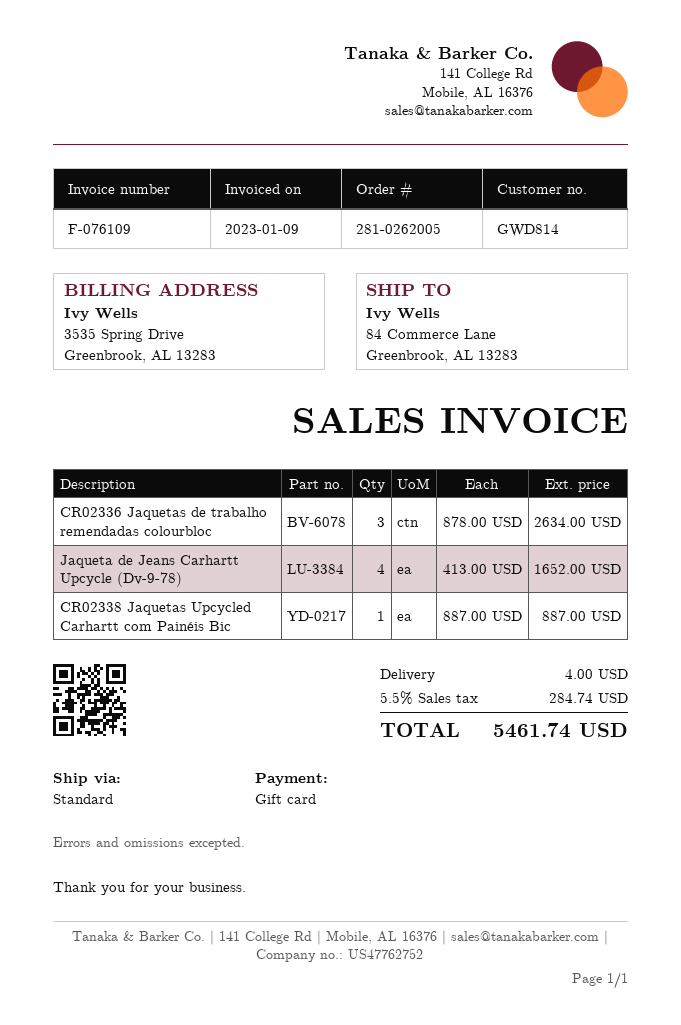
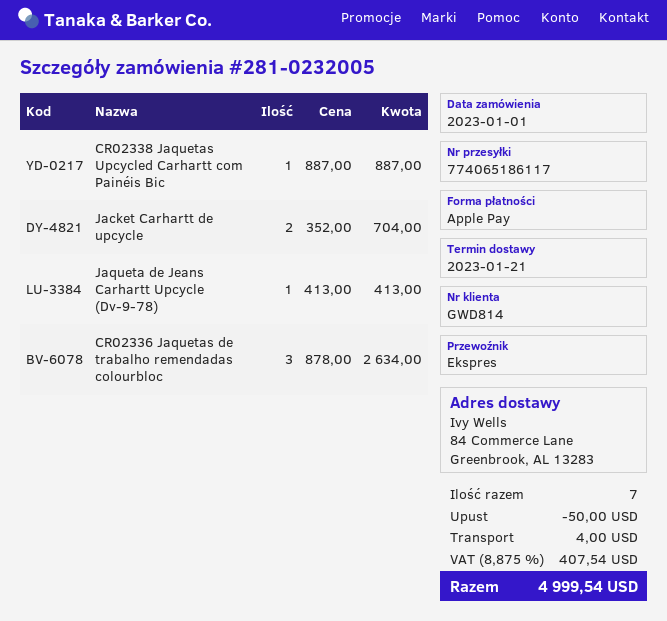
order number: 281-0262005 -> 281-0232005
payment method: gift card -> Apple Pay
shipping method: standard -> express
Jaqueta de Jeans Carhartt Upcycle (Dv-9-78): 4 x 413.00 = 1652.00 -> 1 x 413.00 = 413.00
Jacket Carhartt de upcycle: none -> 2 x 352.00 = 704.00
discount: none -> 50.00
tax: 5.5% = 284.74 -> 8.875% = 407.54
total: 5461.74 -> 4999.54

